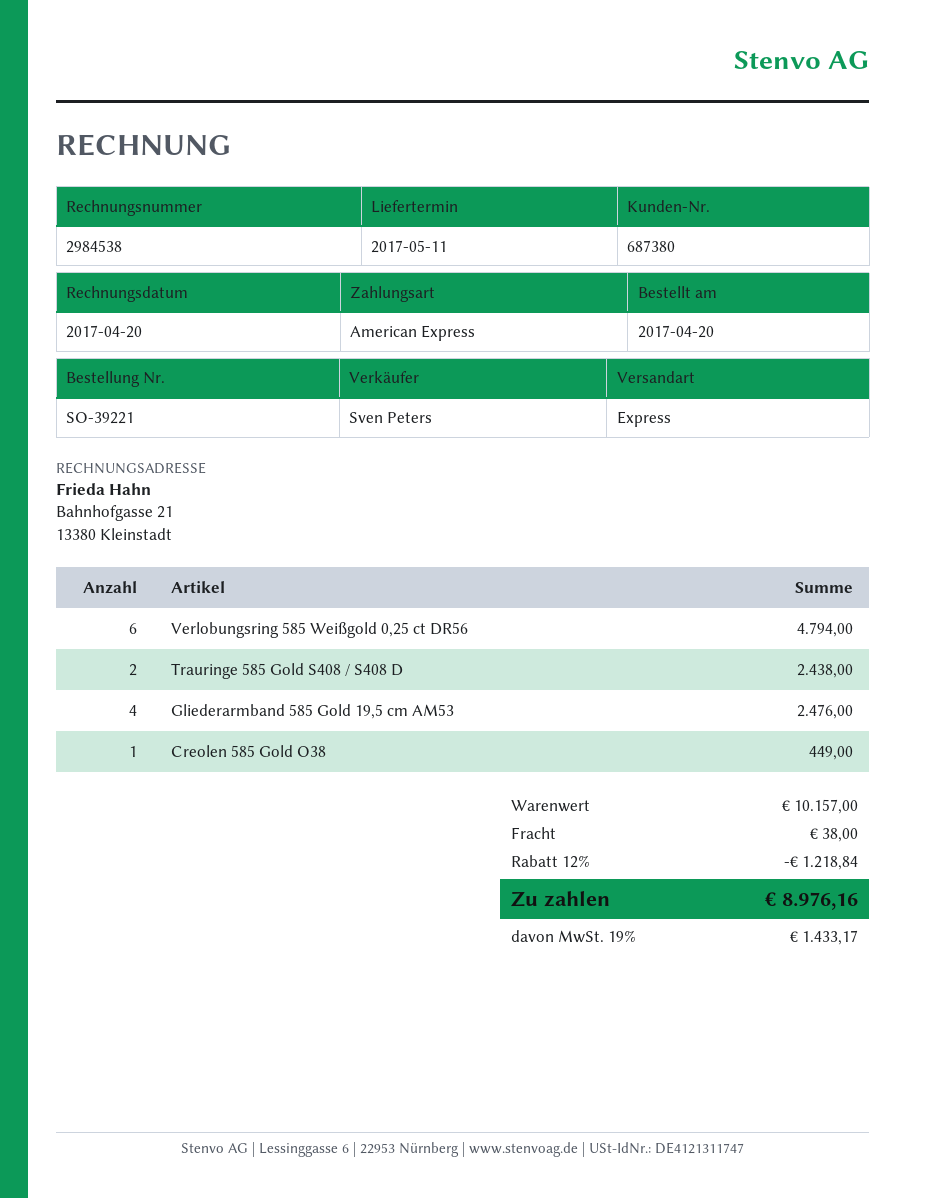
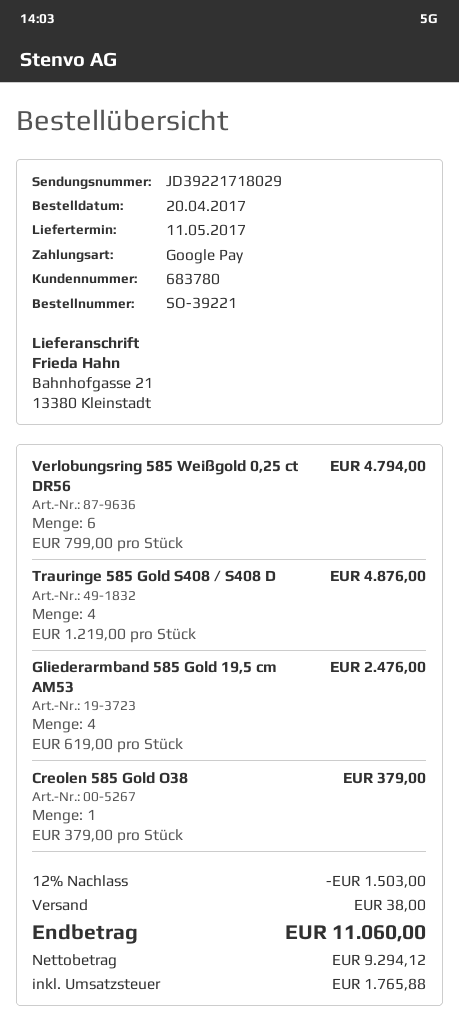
customer number: 687380 -> 683780
payment method: American Express -> Google Pay
Trauringe 585 Gold S408 / S408 D: 2 for 2438.00 -> 4 for 4876.00
Creolen 585 Gold O38: 1 for 449.00 -> 1 for 379.00
discount: 12% = 1218.84 -> 12% = 1503.00
tax: 1433.17 -> 1765.88
total: 8976.16 -> 11060.00

